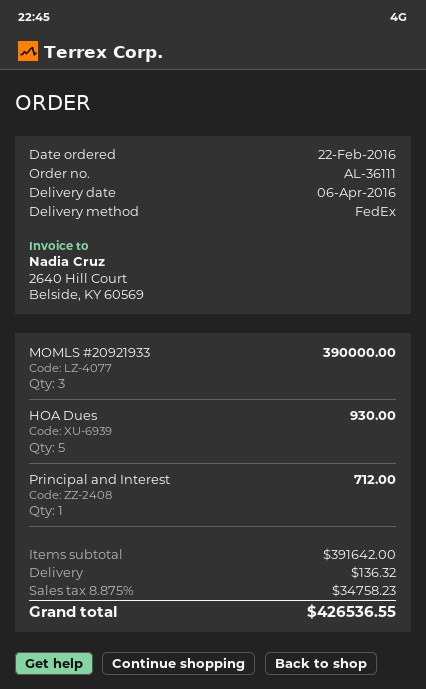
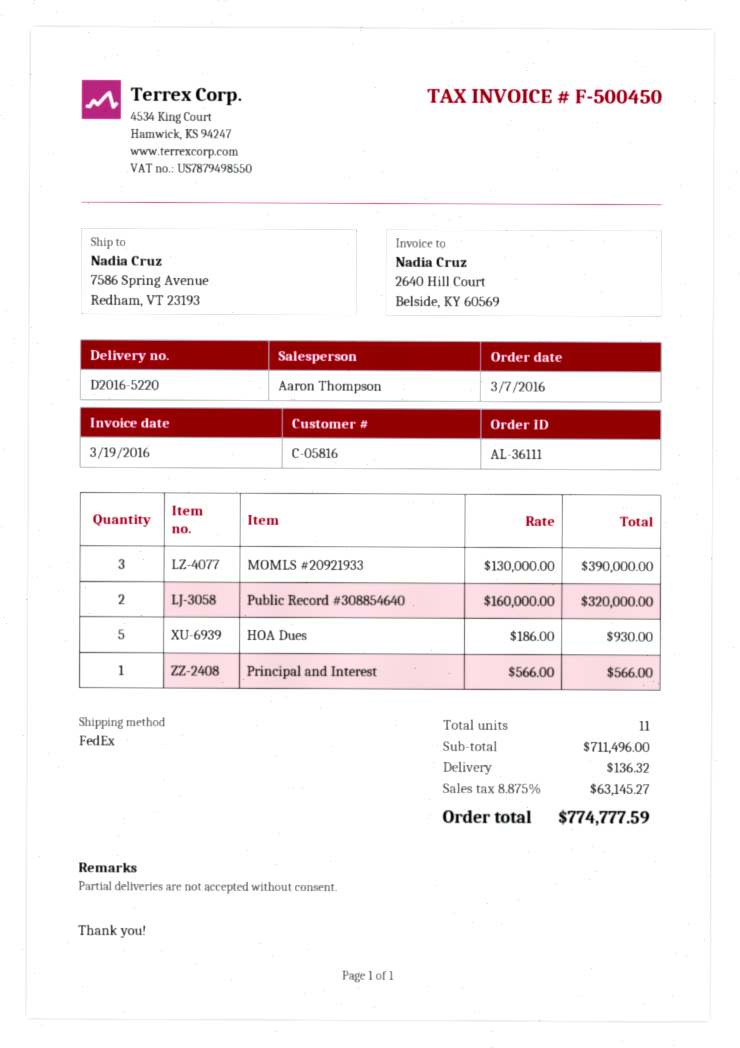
order date: 2016-02-22 -> 2016-03-07
Principal and Interest: 1 for 712.00 -> 1 for 566.00
Public Record #308854640: none -> 2 for 320000.00
subtotal: 391642.00 -> 711496.00
tax: 8.875% = 34758.23 -> 8.875% = 63145.27
total: 426536.55 -> 774777.59

